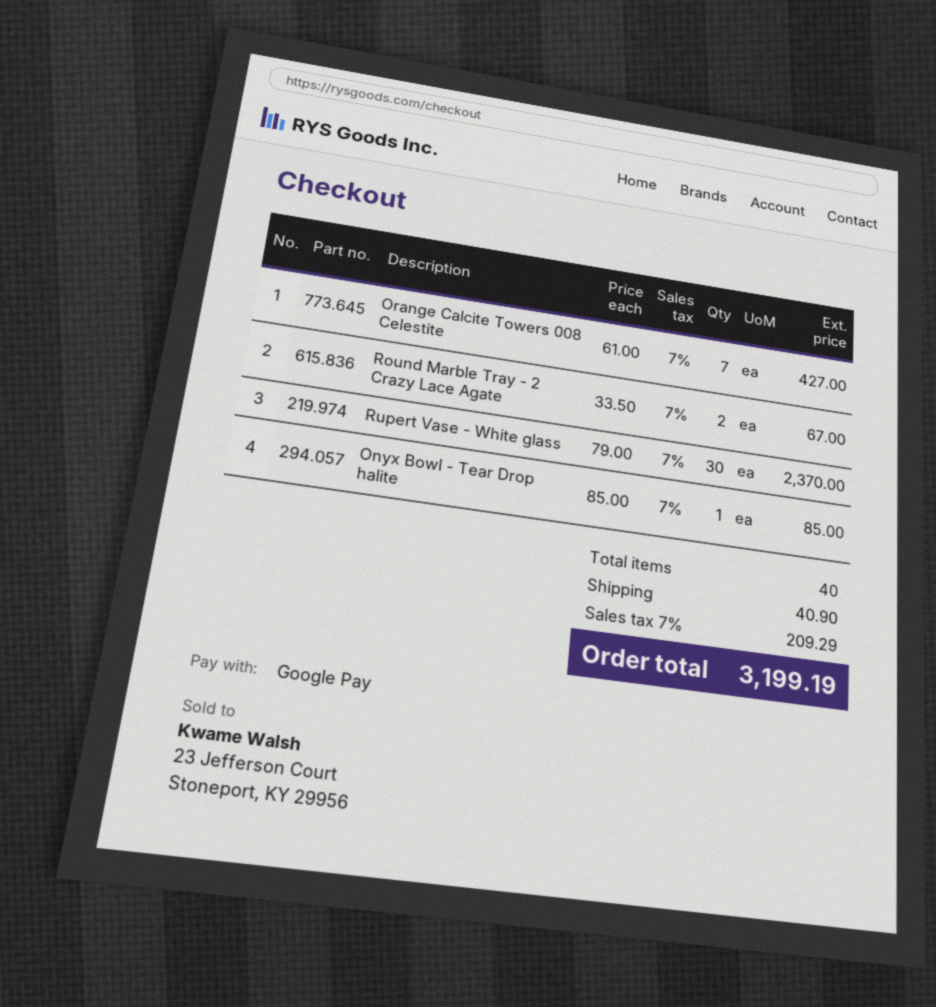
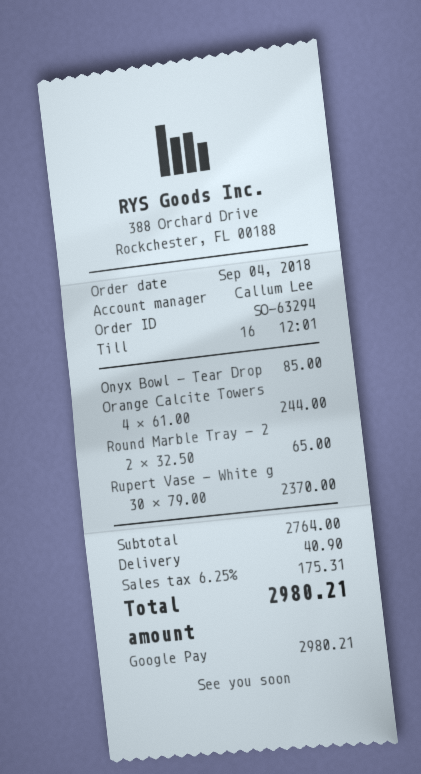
Orange Calcite Towers 008 Celestite: 7 x 61.00 = 427.00 -> 4 x 61.00 = 244.00
Round Marble Tray - 2 Crazy Lace Agate: 2 x 33.50 = 67.00 -> 2 x 32.50 = 65.00
tax: 7% = 209.29 -> 6.25% = 175.31
total: 3199.19 -> 2980.21

